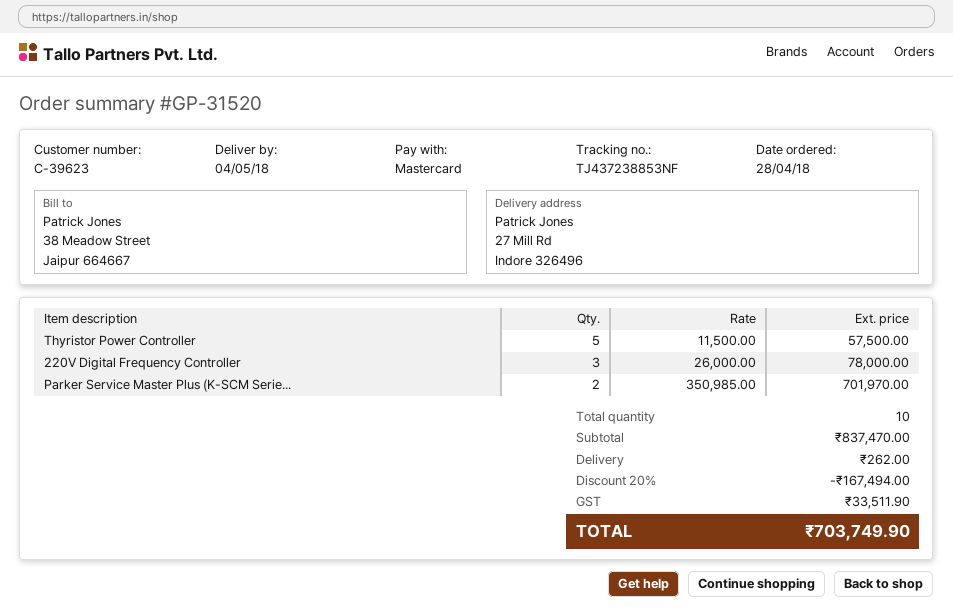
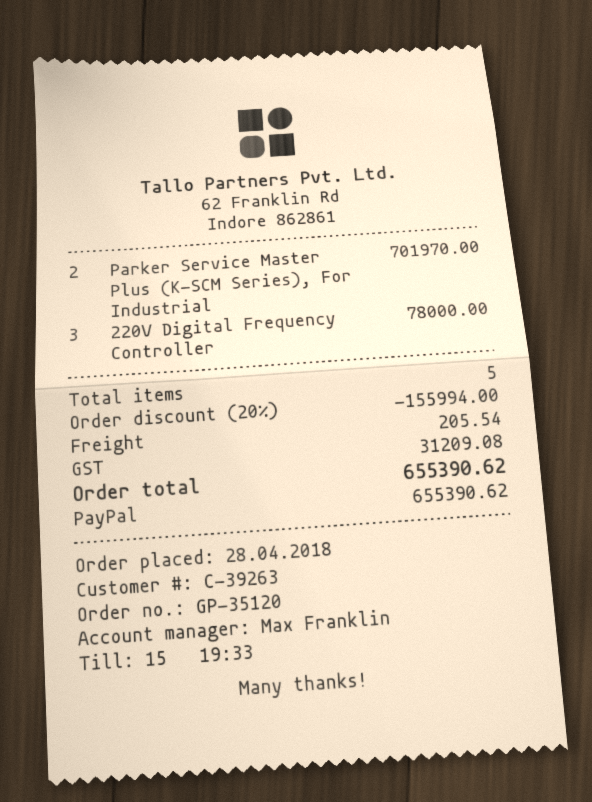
order number: GP-31520 -> GP-35120
customer number: C-39623 -> C-39263
payment method: Mastercard -> PayPal
Thyristor Power Controller: 5 for 57500.00 -> none
total quantity: 10 -> 5
discount: 20% = 167494.00 -> 20% = 155994.00
shipping: 262.00 -> 205.54
tax: 33511.90 -> 31209.08
total: 703749.90 -> 655390.62

